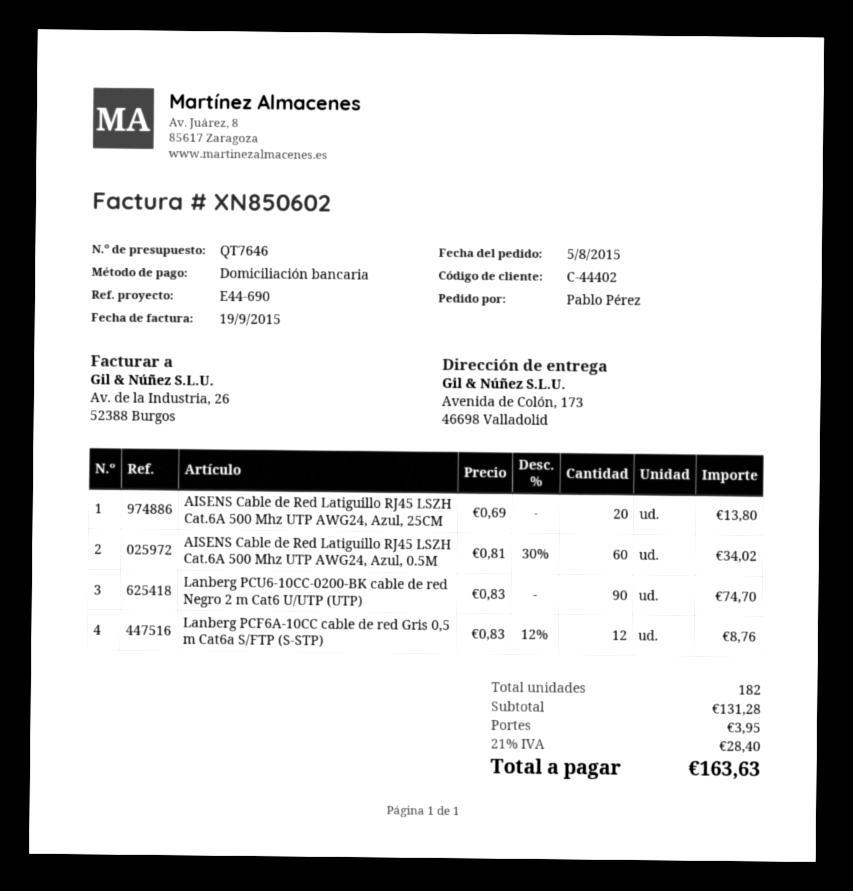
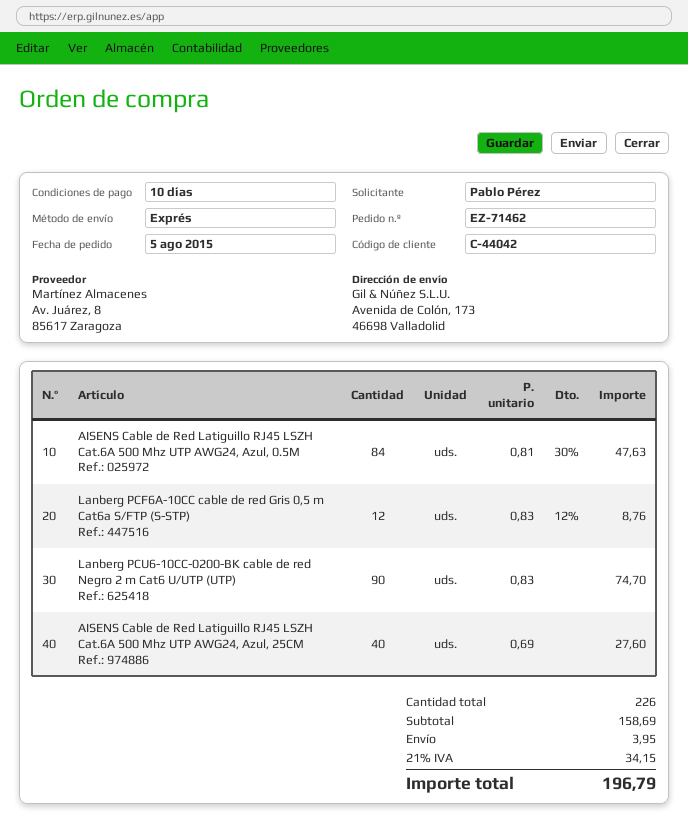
customer number: C-44402 -> C-44042
AISENS Cable de Red Latiguillo RJ45 LSZH Cat.6A 500 Mhz UTP AWG24, Azul, 25CM: 20 x 0.69 = 13.80 -> 40 x 0.69 = 27.60
AISENS Cable de Red Latiguillo RJ45 LSZH Cat.6A 500 Mhz UTP AWG24, Azul, 0.5M: 60 x 0.81 - 30% = 34.02 -> 84 x 0.81 - 30% = 47.63
total quantity: 182 -> 226
subtotal: 131.28 -> 158.69
tax: 21% = 28.40 -> 21% = 34.15
total: 163.63 -> 196.79

